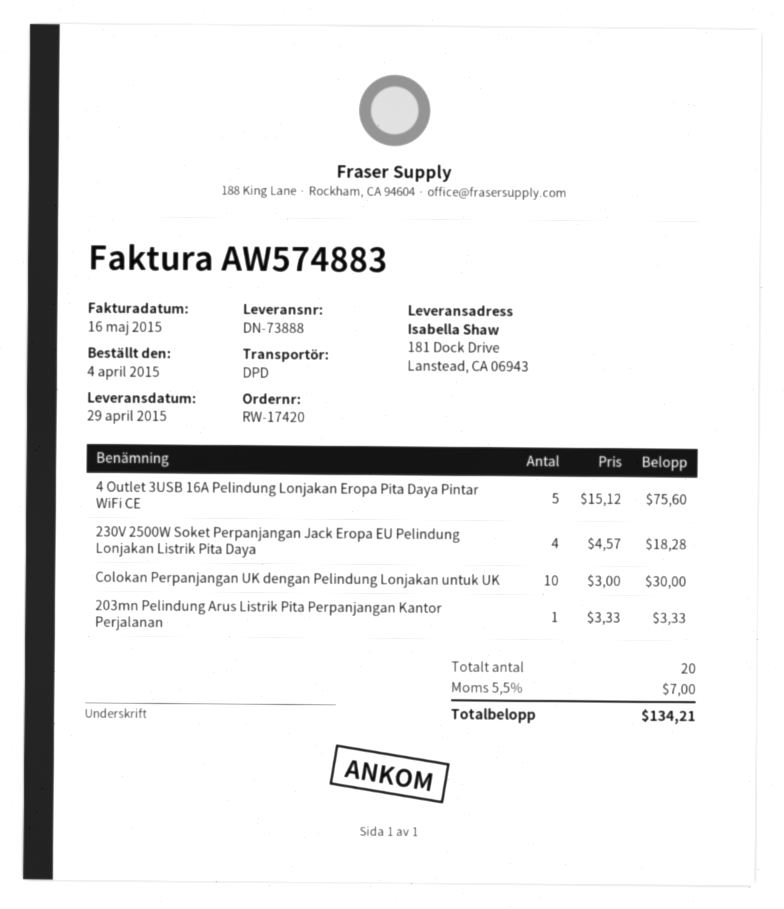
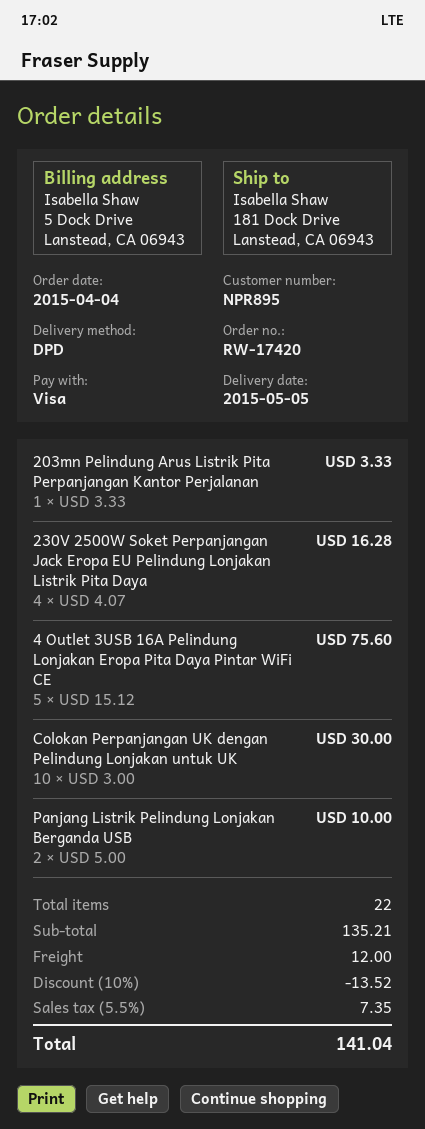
delivery date: 2015-04-29 -> 2015-05-05
230V 2500W Soket Perpanjangan Jack Eropa EU Pelindung Lonjakan Listrik Pita Daya: 4 x 4.57 = 18.28 -> 4 x 4.07 = 16.28
Panjang Listrik Pelindung Lonjakan Berganda USB: none -> 2 x 5.00 = 10.00
total quantity: 20 -> 22
discount: none -> 10% = 13.52
shipping: none -> 12.00
tax: 5.5% = 7.00 -> 5.5% = 7.35
total: 134.21 -> 141.04

